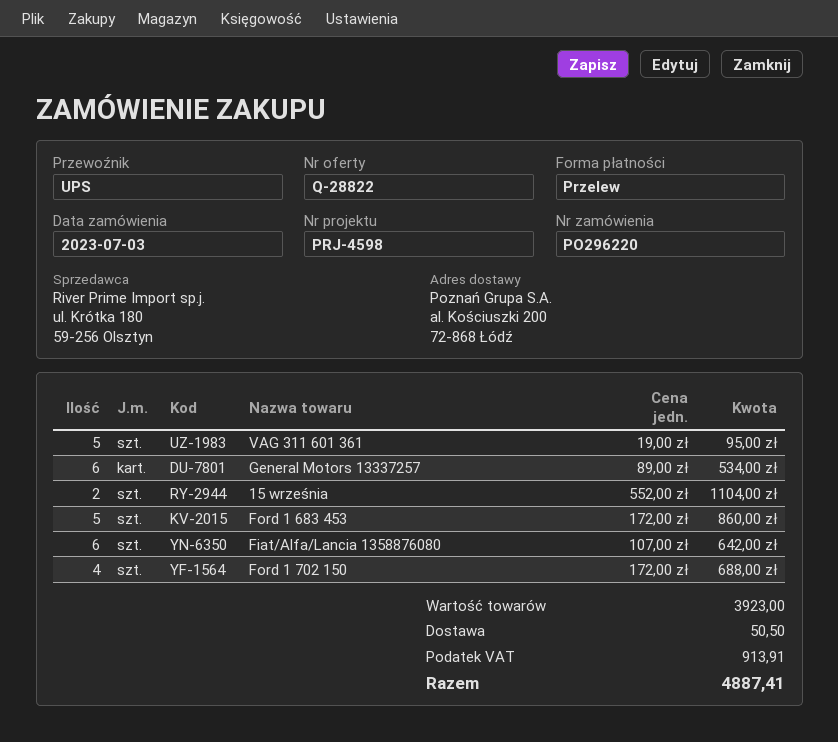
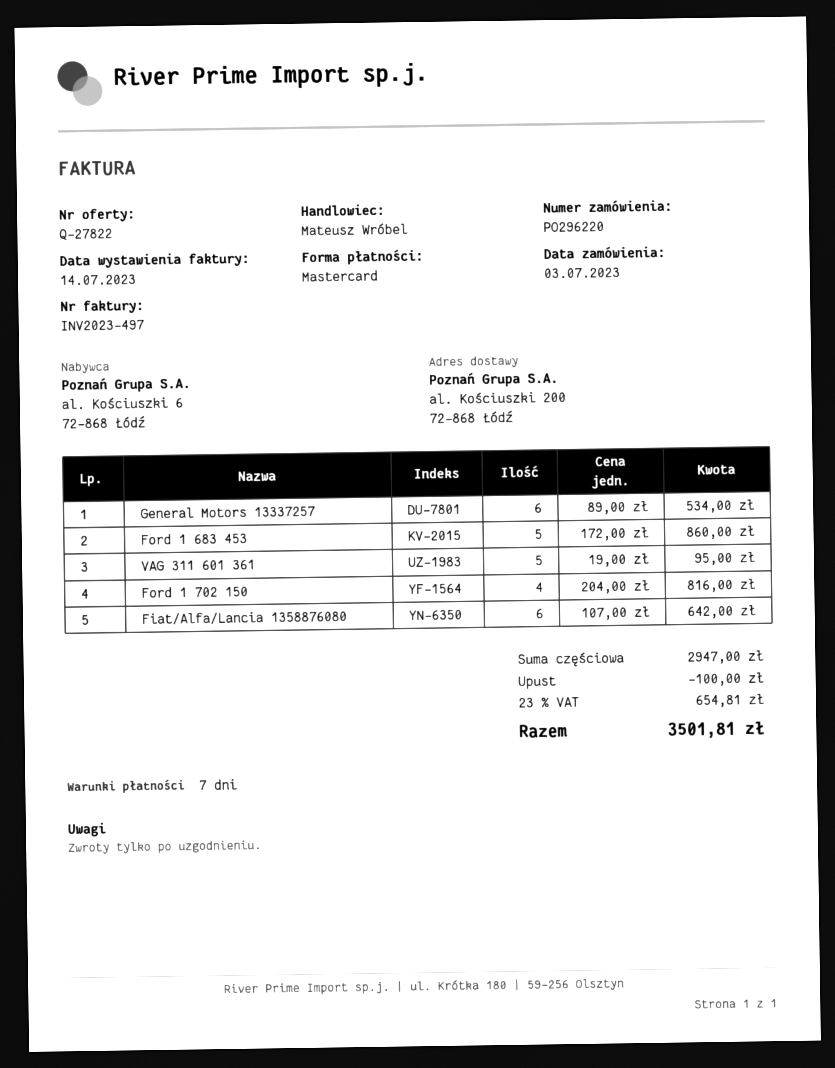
quote number: Q-28822 -> Q-27822
payment method: bank transfer -> Mastercard
15 września: 2 x 552.00 = 1104.00 -> none
Ford 1 702 150: 4 x 172.00 = 688.00 -> 4 x 204.00 = 816.00
subtotal: 3923.00 -> 2947.00
discount: none -> 100.00
shipping: 50.50 -> none
tax: 913.91 -> 654.81
total: 4887.41 -> 3501.81

